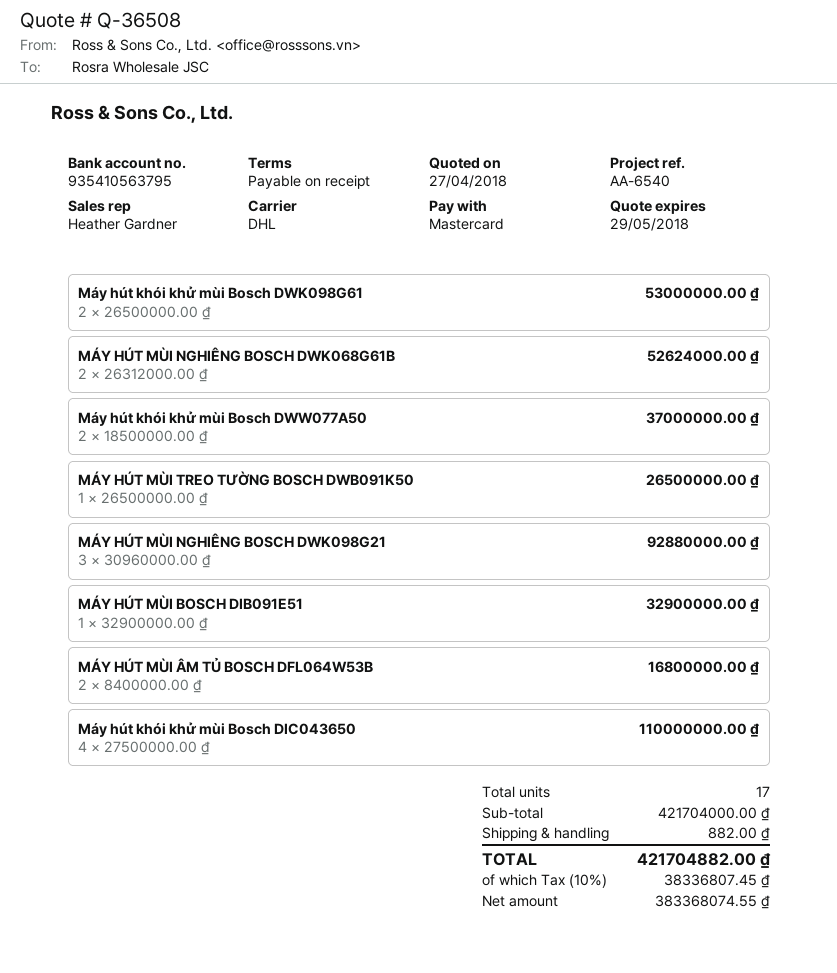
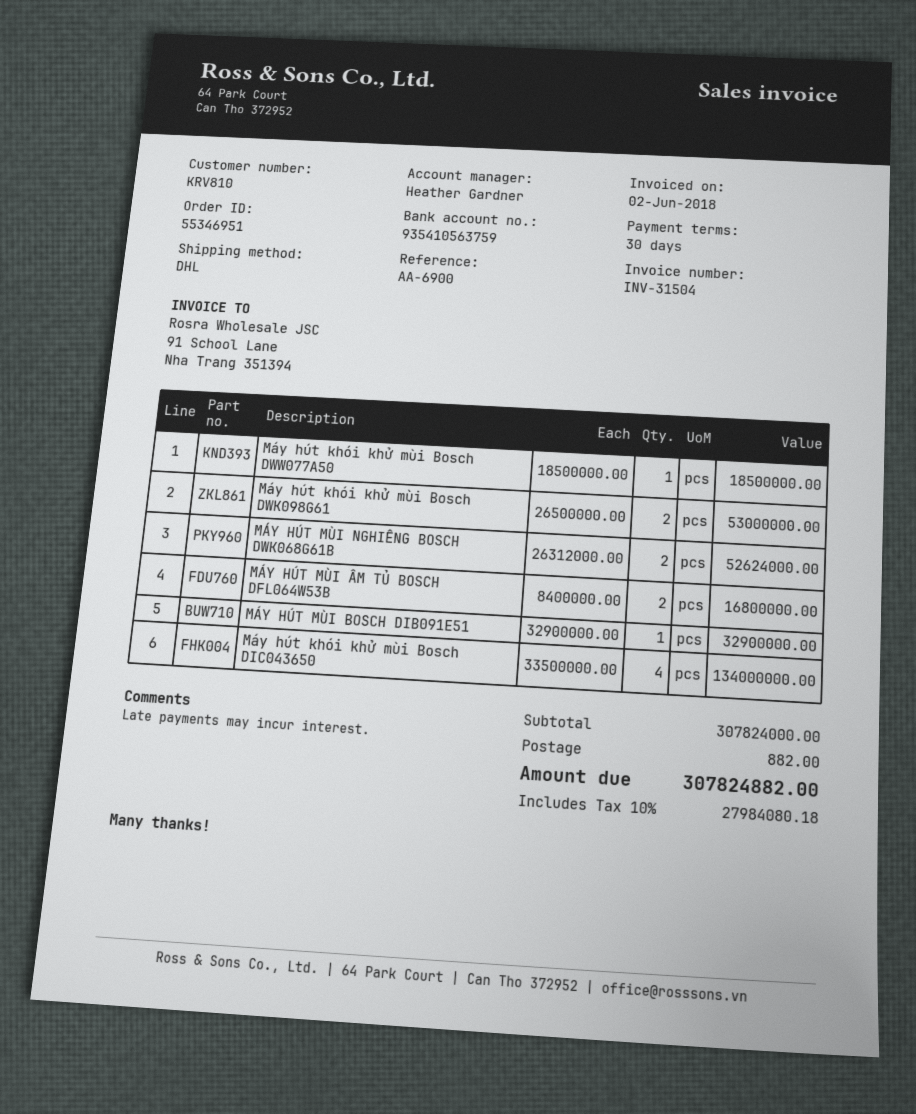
payment terms: on receipt -> 30 days
reference: AA-6540 -> AA-6900
bank account: 935410563795 -> 935410563759
Máy hút khói khử mùi Bosch DWW077A50: 2 x 18500000.00 = 37000000.00 -> 1 x 18500000.00 = 18500000.00
MÁY HÚT MÙI TREO TƯỜNG BOSCH DWB091K50: 1 x 26500000.00 = 26500000.00 -> none
MÁY HÚT MÙI NGHIÊNG BOSCH DWK098G21: 3 x 30960000.00 = 92880000.00 -> none
Máy hút khói khử mùi Bosch DIC043650: 4 x 27500000.00 = 110000000.00 -> 4 x 33500000.00 = 134000000.00
subtotal: 421704000.00 -> 307824000.00
tax: 10% = 38336807.45 -> 10% = 27984080.18
total: 421704882.00 -> 307824882.00

